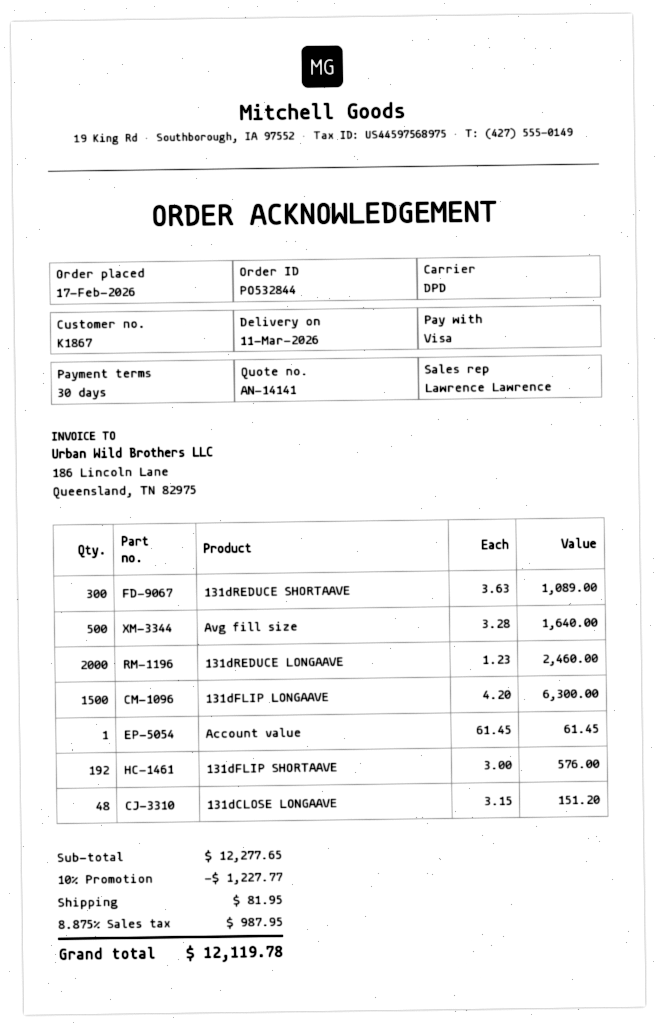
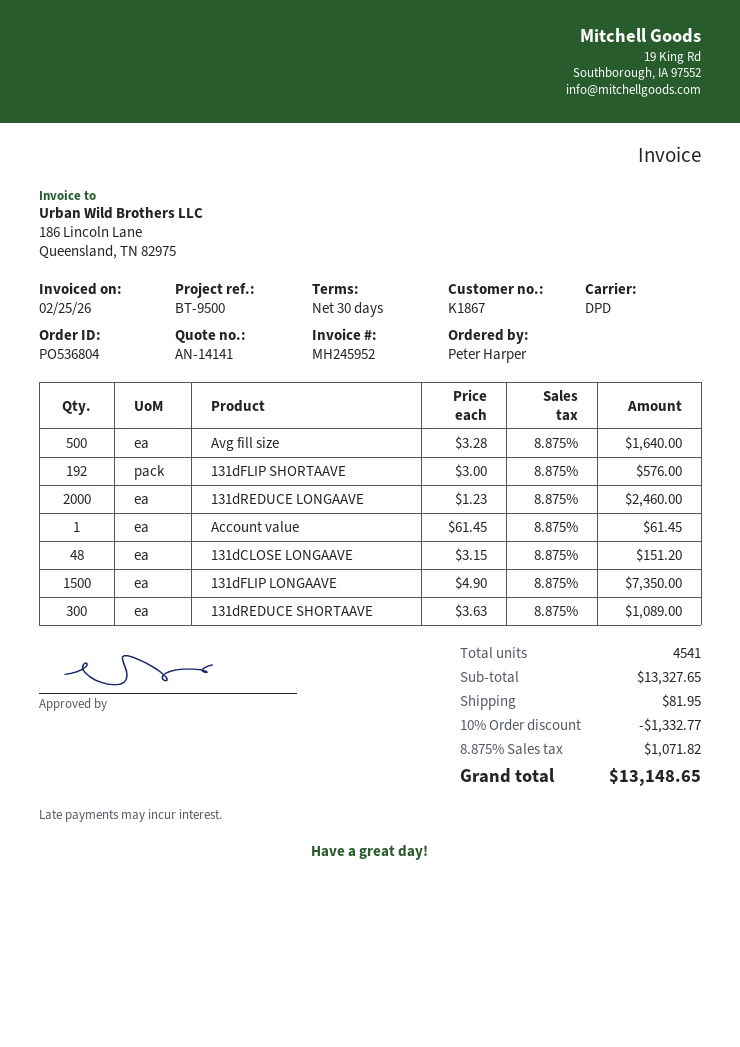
order number: PO532844 -> PO536804
131dFLIP LONGAAVE: 1500 x 4.20 = 6300.00 -> 1500 x 4.90 = 7350.00
subtotal: 12277.65 -> 13327.65
discount: 10% = 1227.77 -> 10% = 1332.77
tax: 8.875% = 987.95 -> 8.875% = 1071.82
total: 12119.78 -> 13148.65

